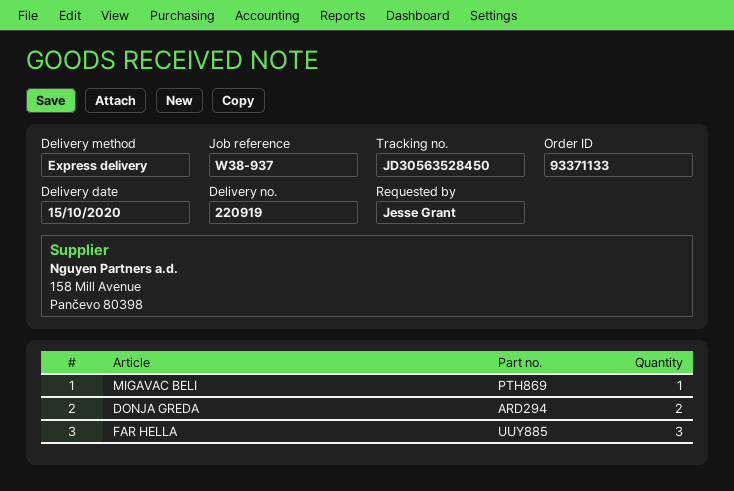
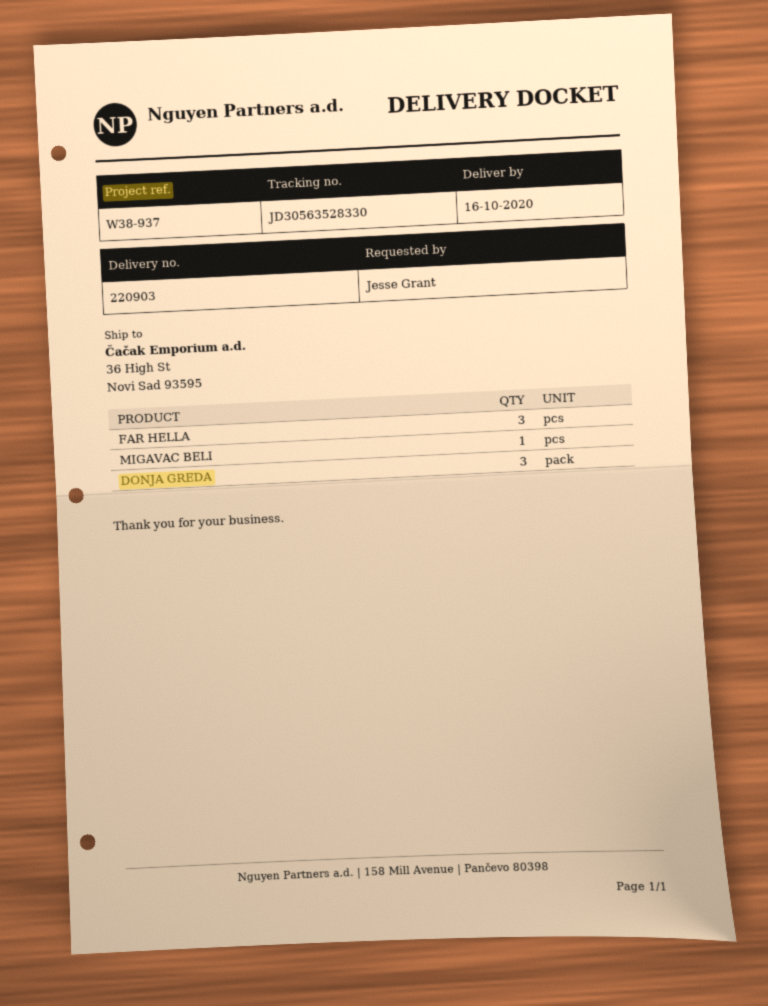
delivery note number: 220919 -> 220903
delivery date: 2020-10-15 -> 2020-10-16
tracking number: JD30563528450 -> JD30563528330
DONJA GREDA: 2 -> 3

